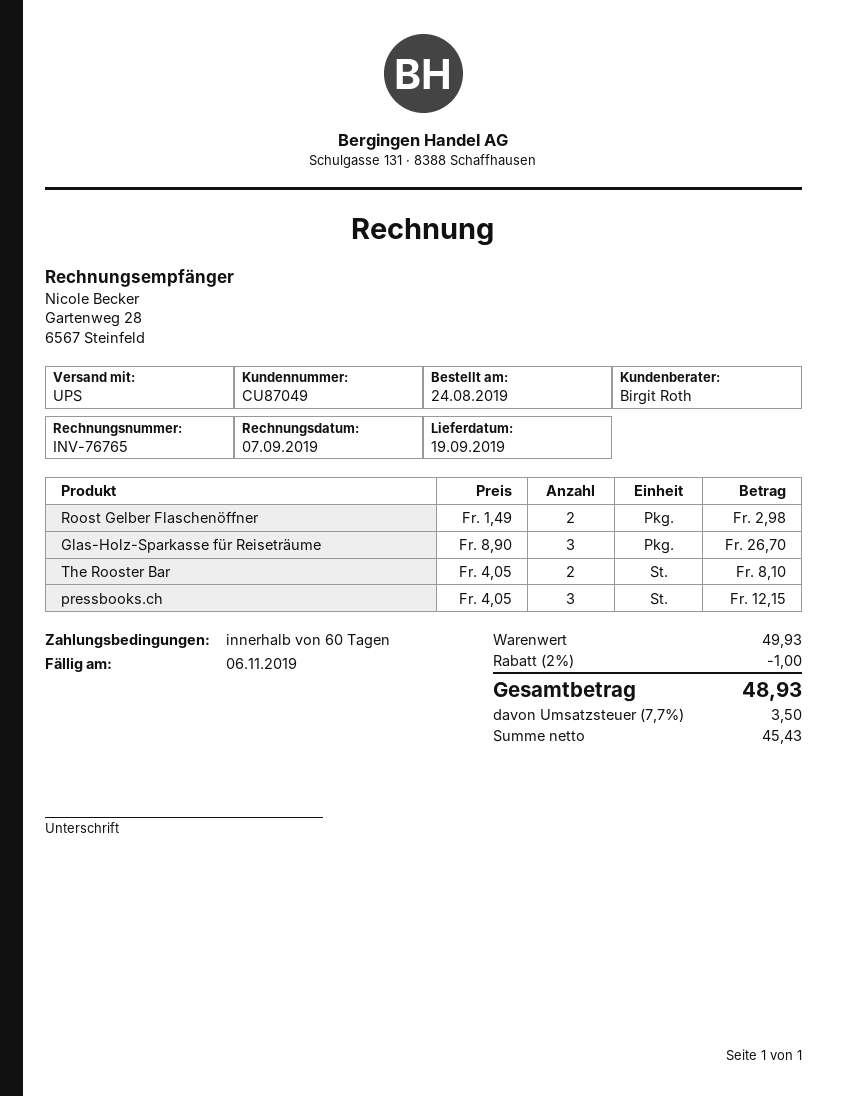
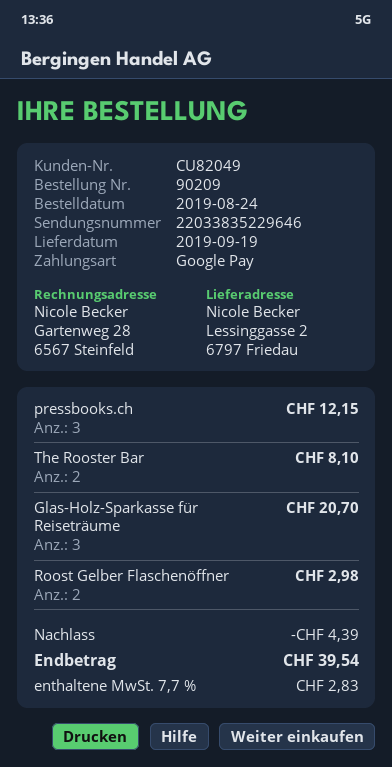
customer number: CU87049 -> CU82049
Glas-Holz-Sparkasse für Reiseträume: 3 for 26.70 -> 3 for 20.70
discount: 1.00 -> 4.39
tax: 7.7% = 3.50 -> 7.7% = 2.83
total: 48.93 -> 39.54

